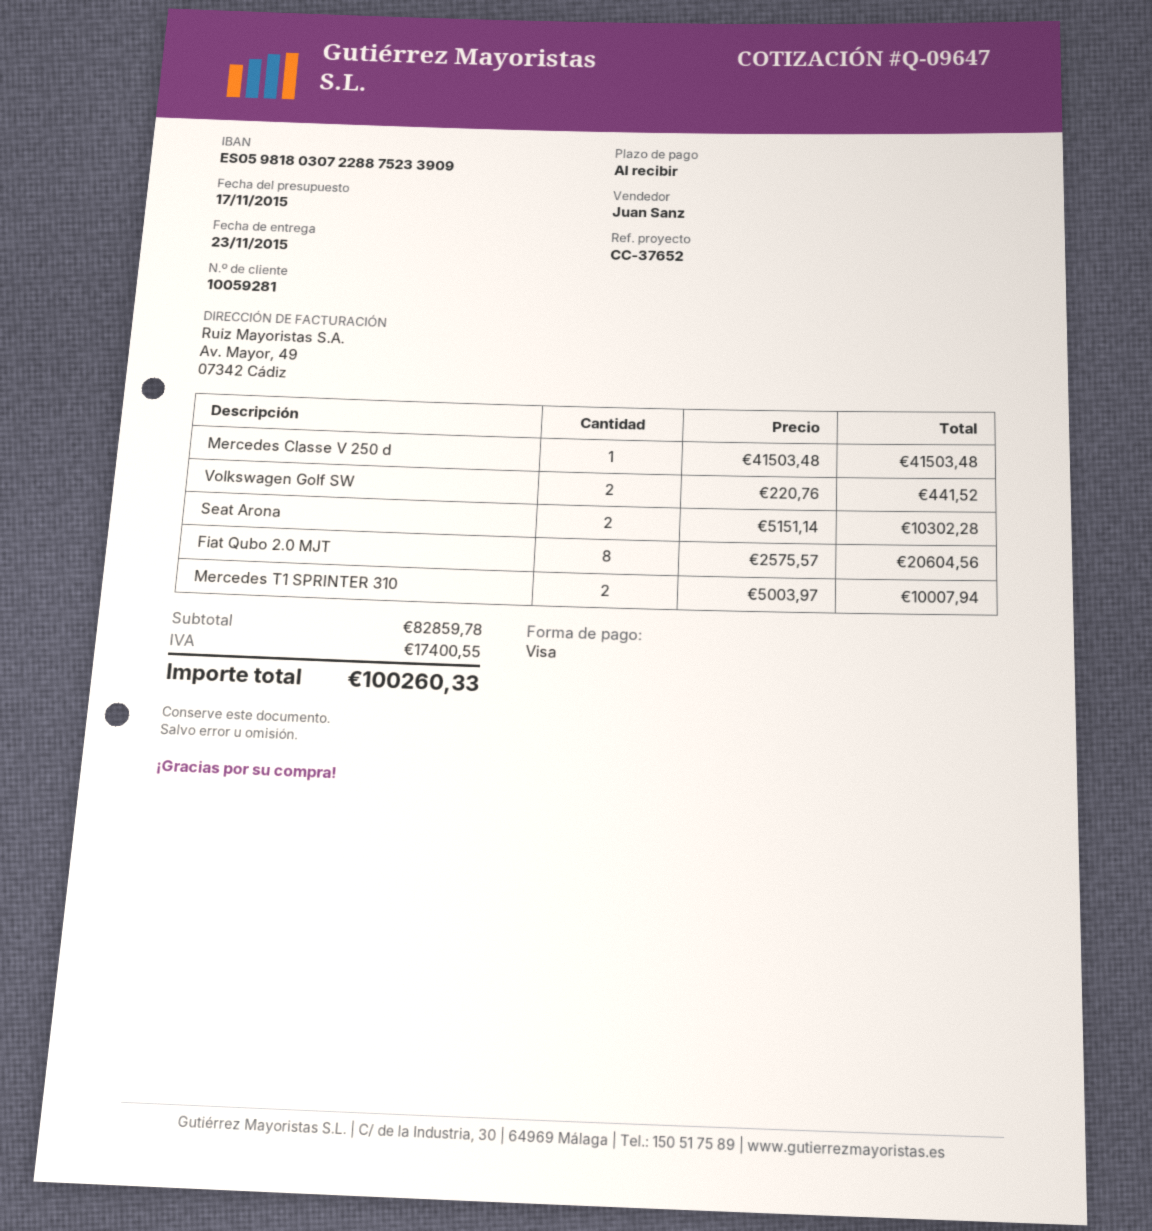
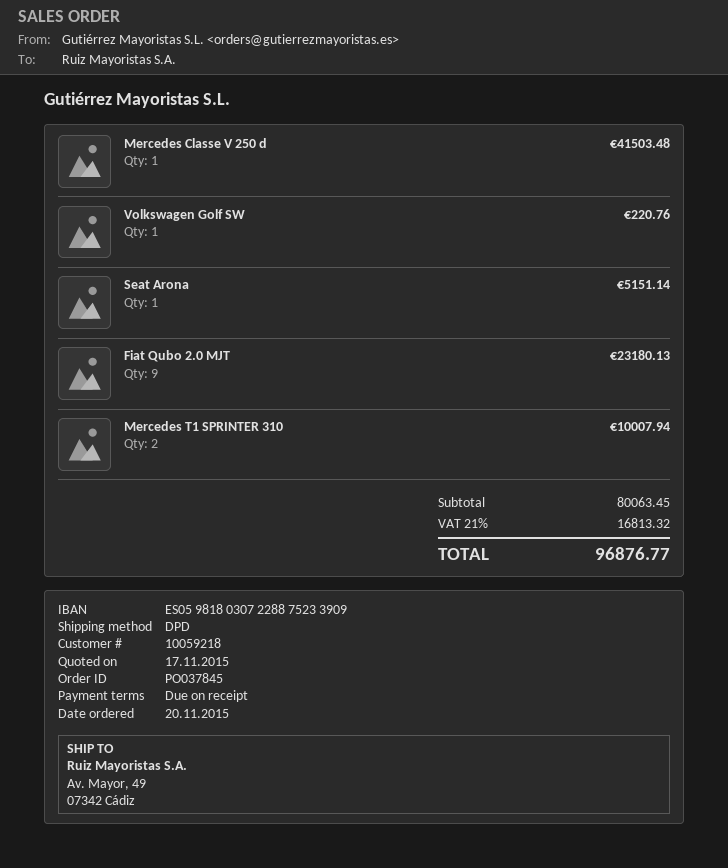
customer number: 10059281 -> 10059218
Volkswagen Golf SW: 2 for 441.52 -> 1 for 220.76
Seat Arona: 2 for 10302.28 -> 1 for 5151.14
Fiat Qubo 2.0 MJT: 8 for 20604.56 -> 9 for 23180.13
subtotal: 82859.78 -> 80063.45
tax: 17400.55 -> 16813.32
total: 100260.33 -> 96876.77

